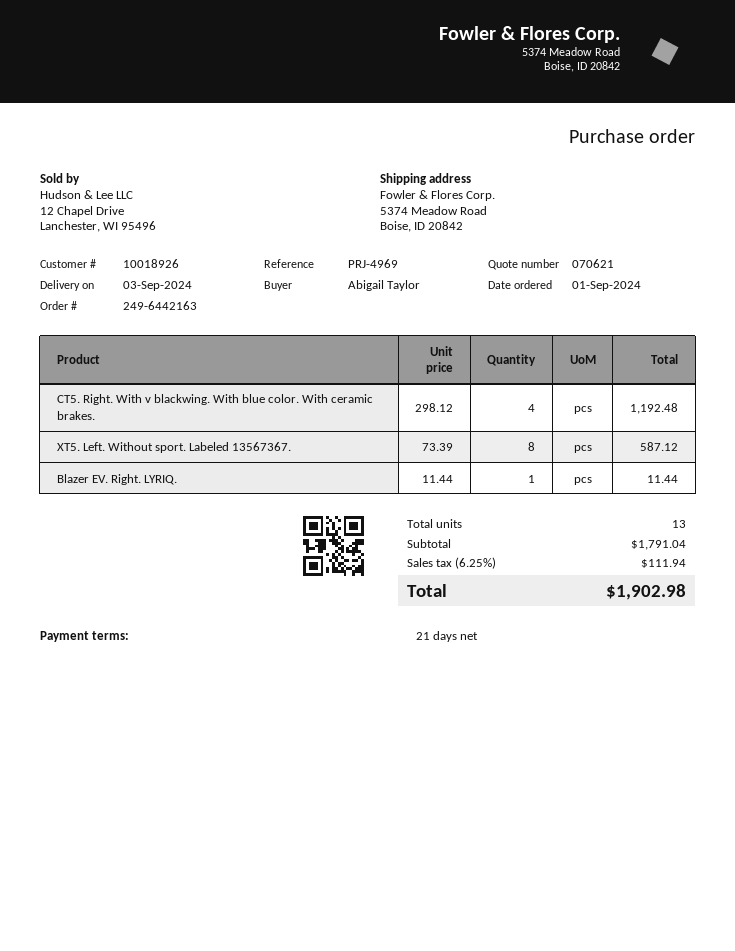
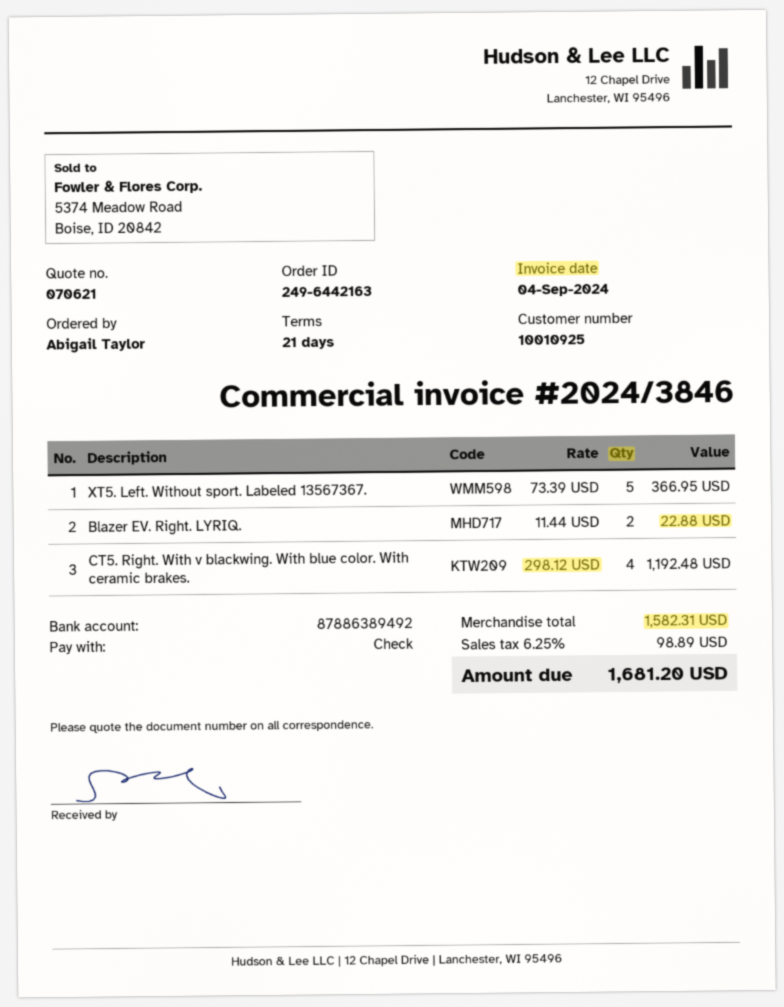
customer number: 10018926 -> 10010925
XT5. Left. Without sport. Labeled 13567367.: 8 x 73.39 = 587.12 -> 5 x 73.39 = 366.95
Blazer EV. Right. LYRIQ.: 1 x 11.44 = 11.44 -> 2 x 11.44 = 22.88
subtotal: 1791.04 -> 1582.31
tax: 6.25% = 111.94 -> 6.25% = 98.89
total: 1902.98 -> 1681.20

